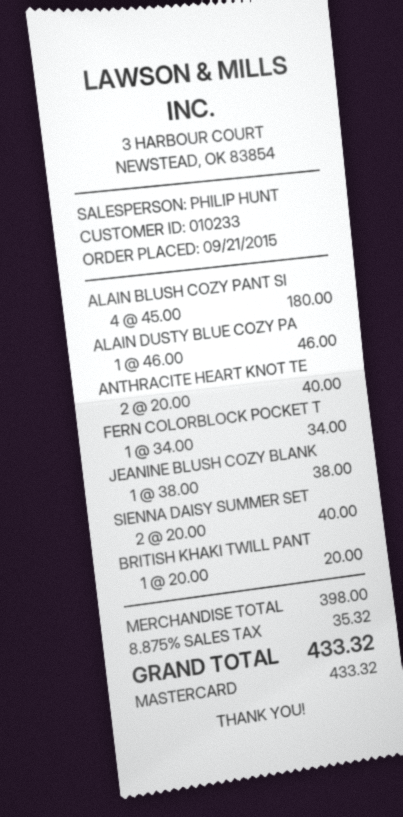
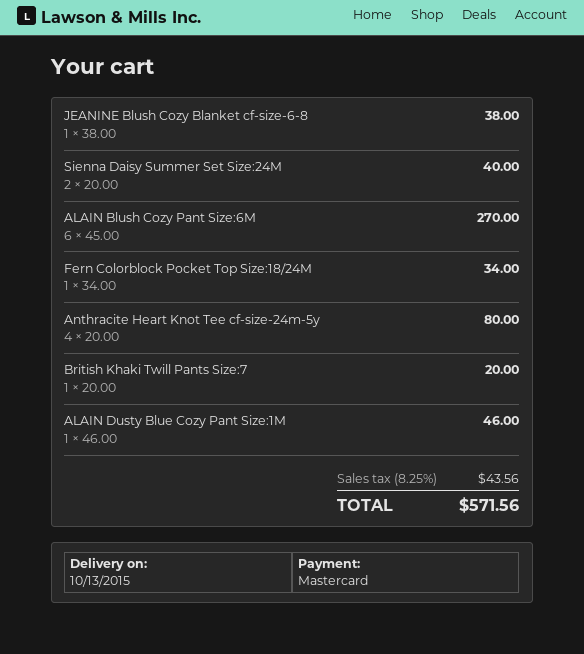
ALAIN BLUSH COZY PANT SI: 4 x 45.00 = 180.00 -> 6 x 45.00 = 270.00
ANTHRACITE HEART KNOT TE: 2 x 20.00 = 40.00 -> 4 x 20.00 = 80.00
tax: 8.875% = 35.32 -> 8.25% = 43.56
total: 433.32 -> 571.56

